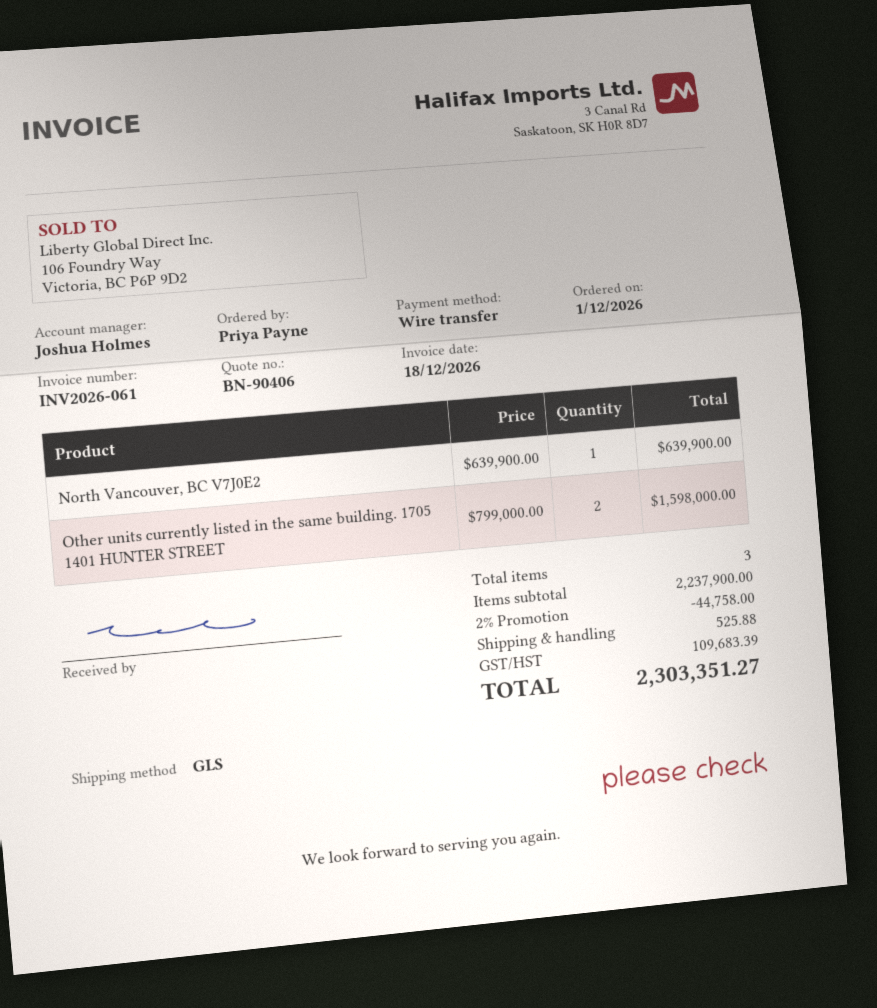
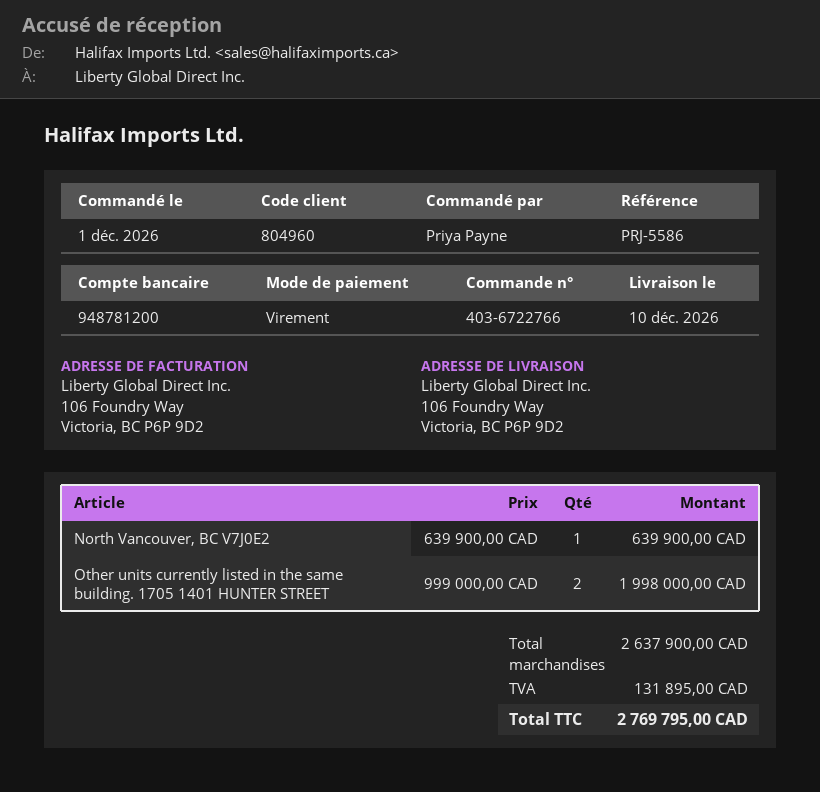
Other units currently listed in the same building. 1705 1401 HUNTER STREET: 2 x 799000.00 = 1598000.00 -> 2 x 999000.00 = 1998000.00
subtotal: 2237900.00 -> 2637900.00
discount: 2% = 44758.00 -> none
shipping: 525.88 -> none
tax: 109683.39 -> 131895.00
total: 2303351.27 -> 2769795.00

